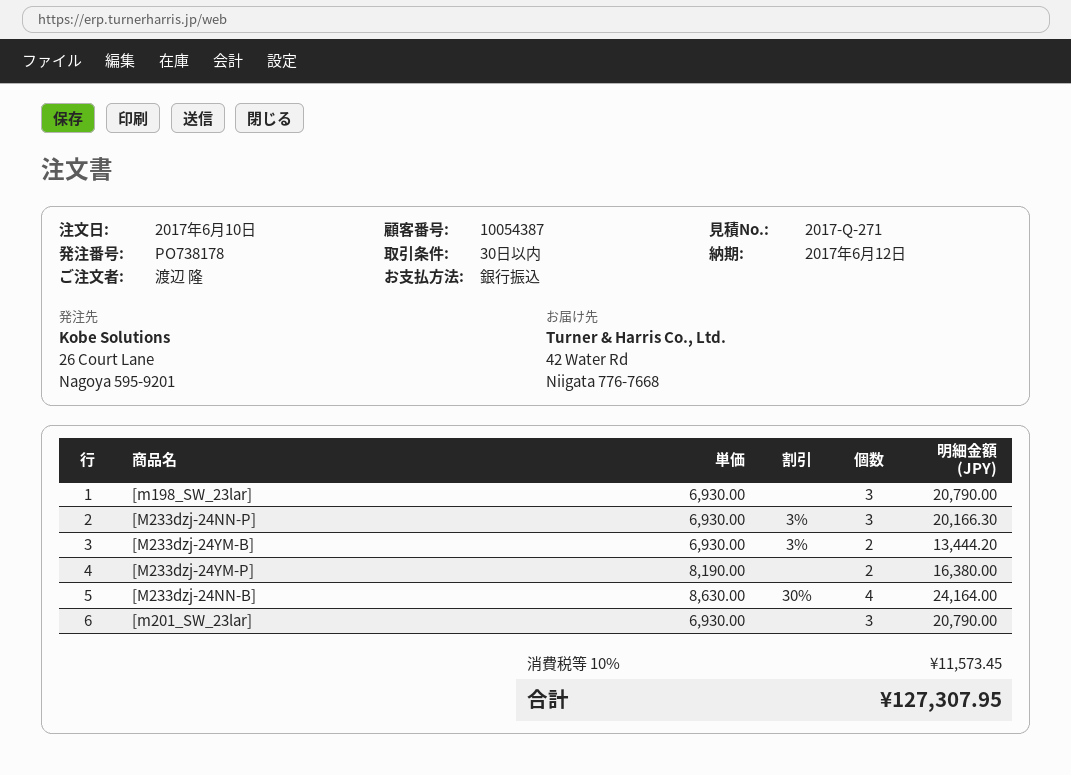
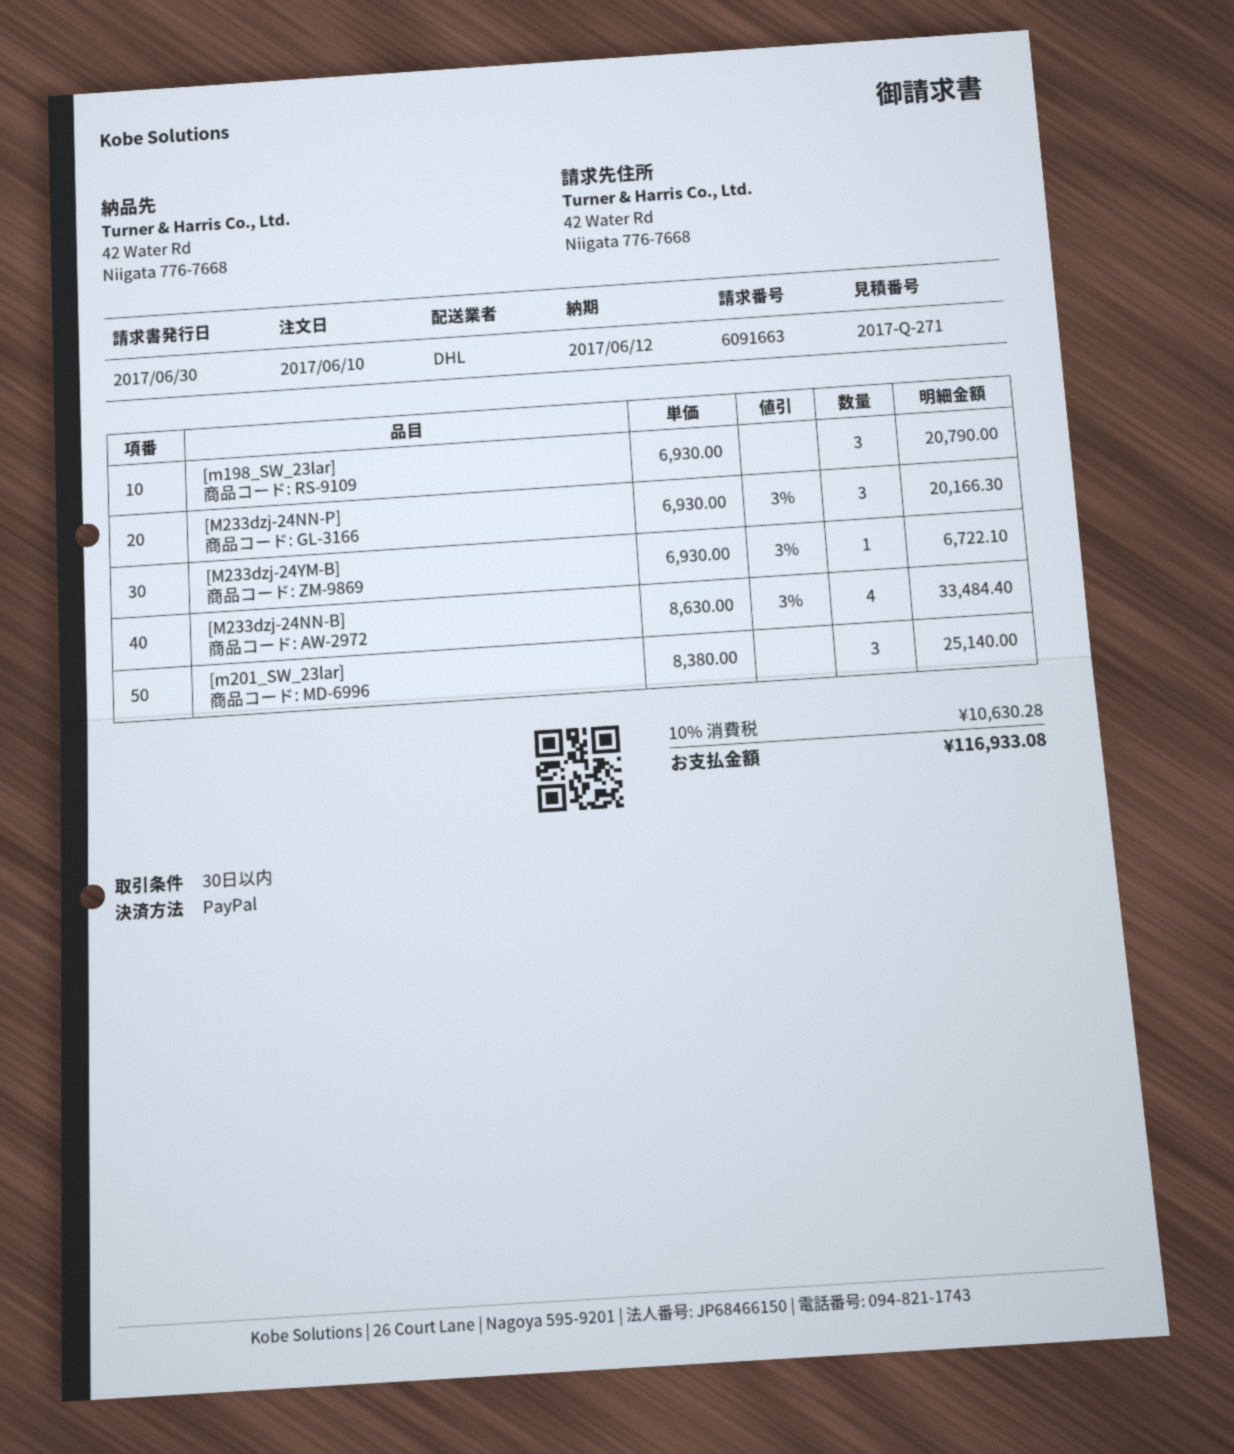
payment method: bank transfer -> PayPal
[M233dzj-24YM-B]: 2 x 6930.00 - 3% = 13444.20 -> 1 x 6930.00 - 3% = 6722.10
[M233dzj-24YM-P]: 2 x 8190.00 = 16380.00 -> none
[M233dzj-24NN-B]: 4 x 8630.00 - 30% = 24164.00 -> 4 x 8630.00 - 3% = 33484.40
[m201_SW_23lar]: 3 x 6930.00 = 20790.00 -> 3 x 8380.00 = 25140.00
tax: 10% = 11573.45 -> 10% = 10630.28
total: 127307.95 -> 116933.08

